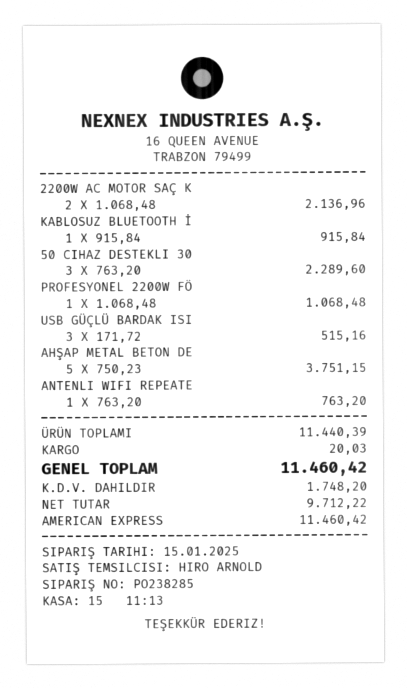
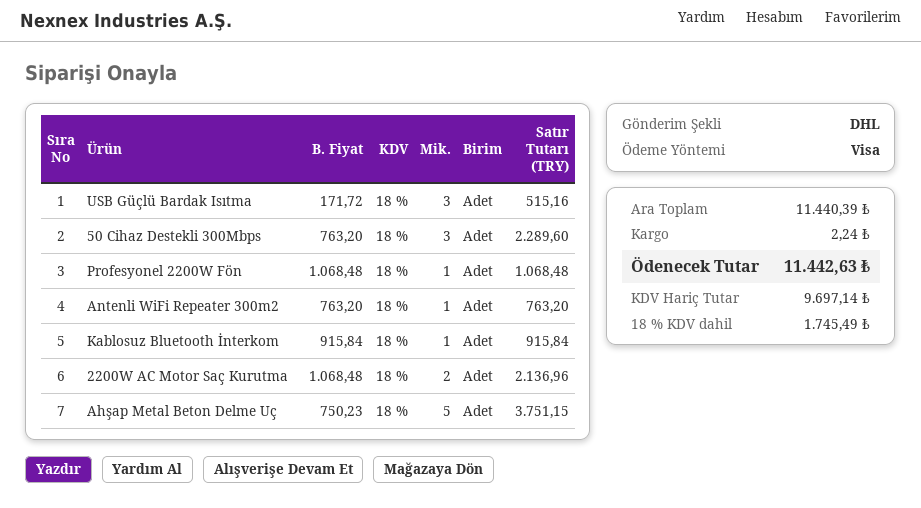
payment method: American Express -> Visa
shipping: 20.03 -> 2.24
net: 9712.22 -> 9697.14
tax: 1748.20 -> 1745.49
total: 11460.42 -> 11442.63

